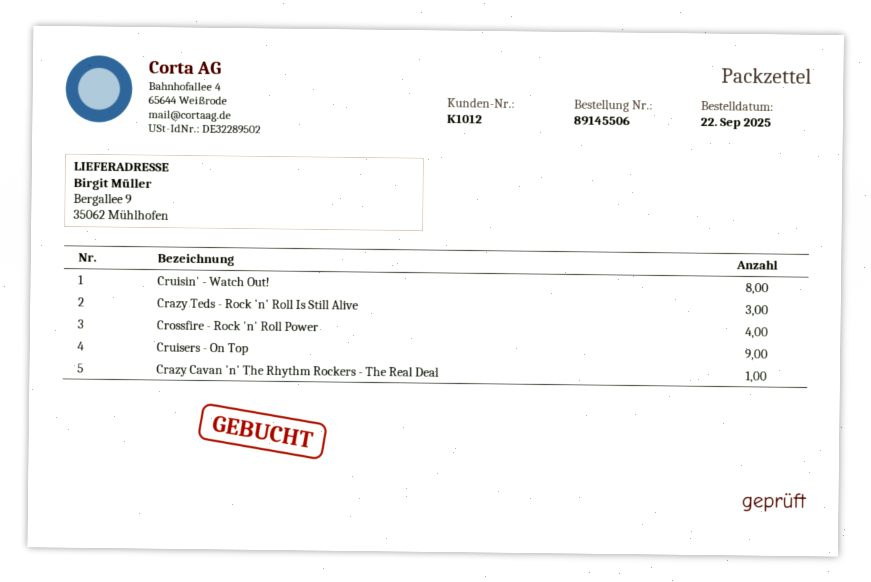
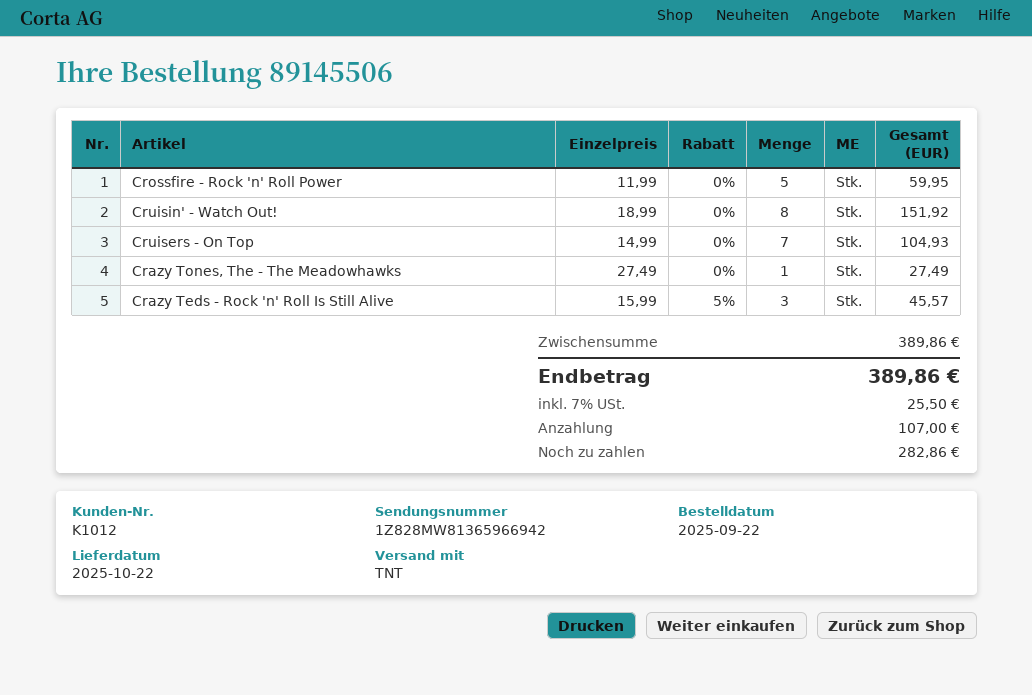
Crossfire - Rock 'n' Roll Power: 4 -> 5
Cruisers - On Top: 9 -> 7
Crazy Cavan 'n' The Rhythm Rockers - The Real Deal: 1 -> none
Crazy Tones, The - The Meadowhawks: none -> 1

